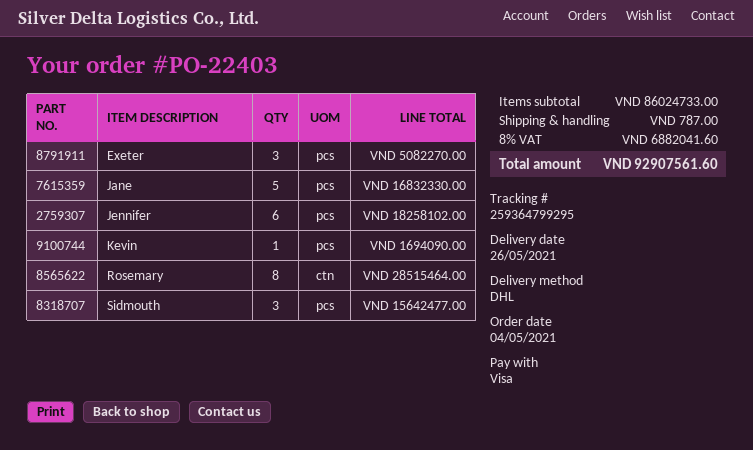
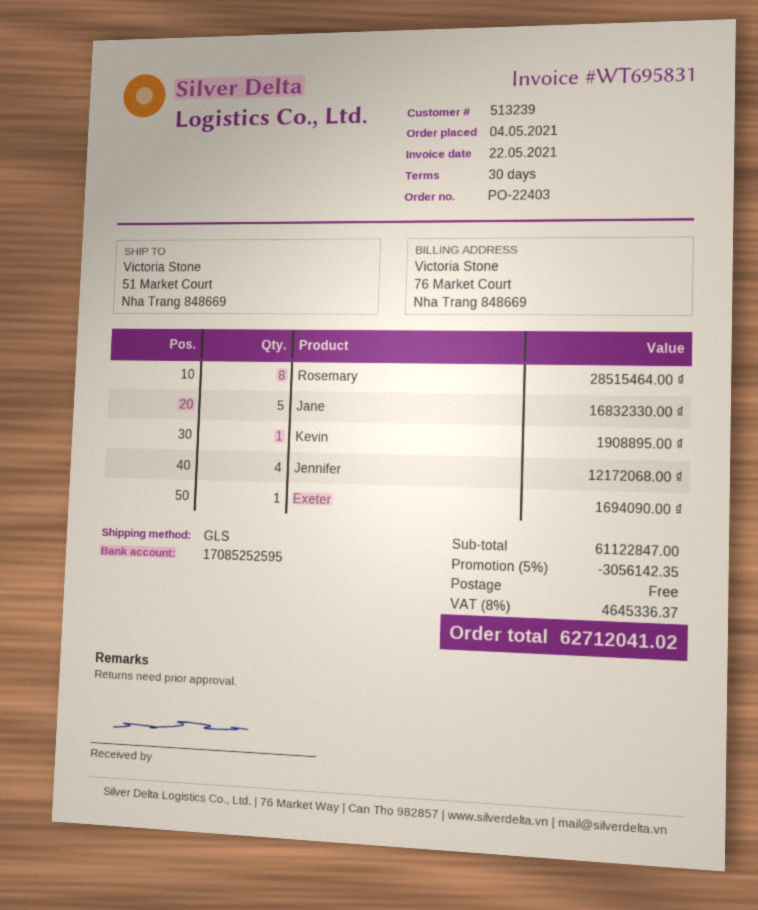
shipping method: DHL -> GLS
Exeter: 3 for 5082270.00 -> 1 for 1694090.00
Jennifer: 6 for 18258102.00 -> 4 for 12172068.00
Kevin: 1 for 1694090.00 -> 1 for 1908895.00
Sidmouth: 3 for 15642477.00 -> none
subtotal: 86024733.00 -> 61122847.00
discount: none -> 5% = 3056142.35
shipping: 787.00 -> 0.00
tax: 8% = 6882041.60 -> 8% = 4645336.37
total: 92907561.60 -> 62712041.02

